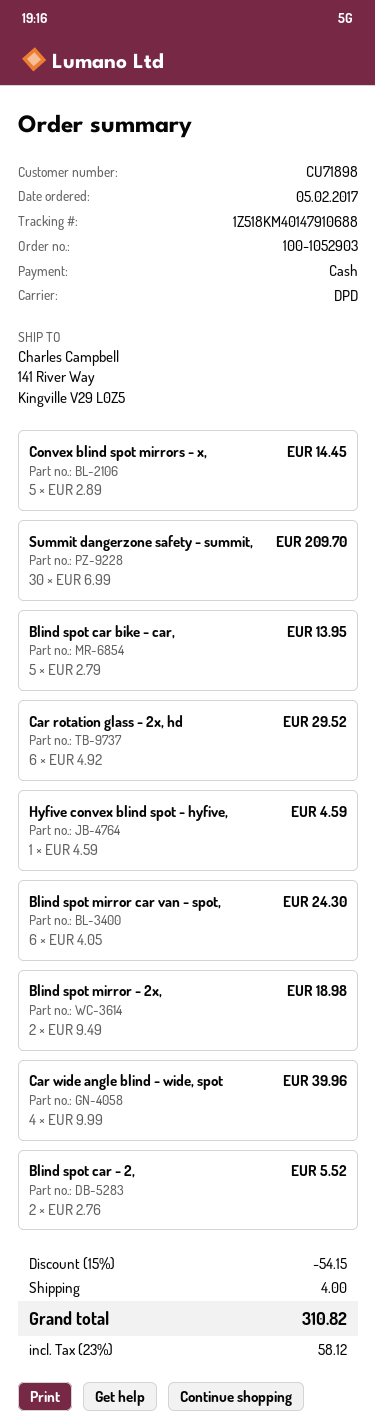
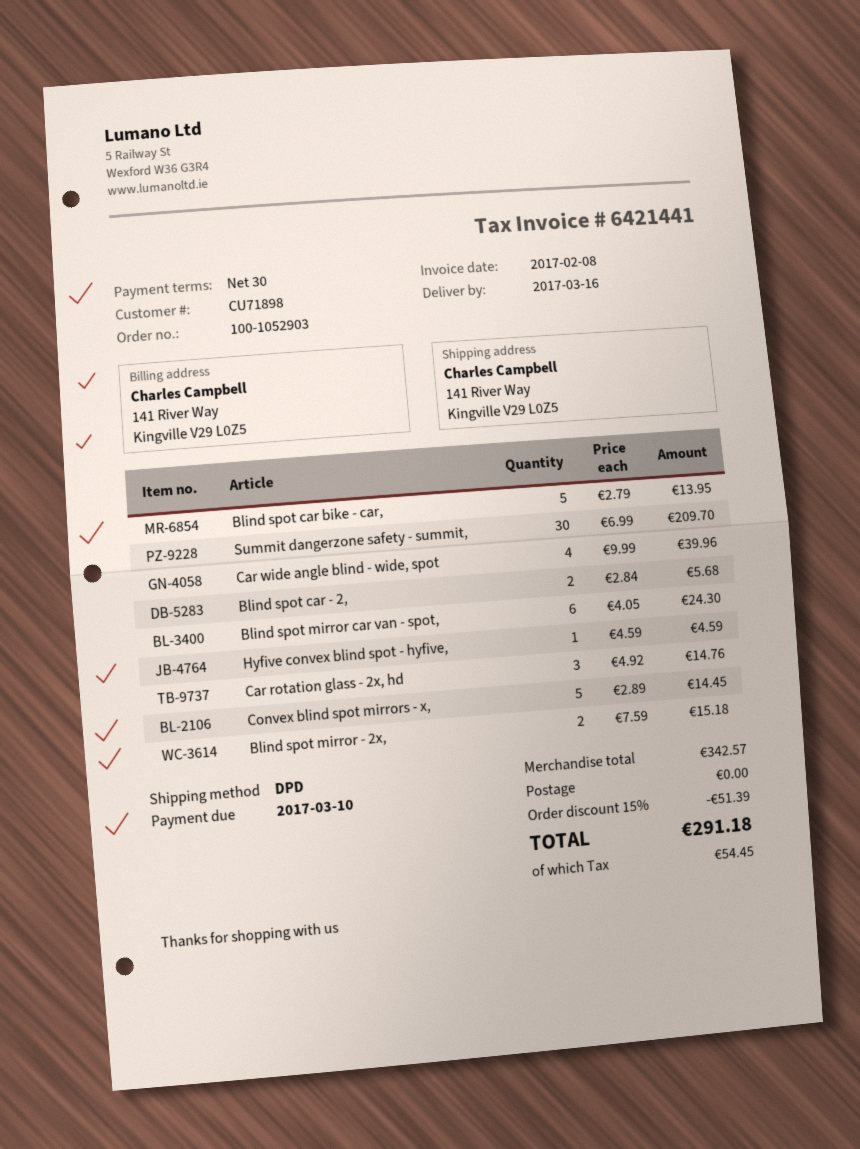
Car rotation glass - 2x, hd: 6 x 4.92 = 29.52 -> 3 x 4.92 = 14.76
Blind spot mirror - 2x,: 2 x 9.49 = 18.98 -> 2 x 7.59 = 15.18
Blind spot car - 2,: 2 x 2.76 = 5.52 -> 2 x 2.84 = 5.68
discount: 15% = 54.15 -> 15% = 51.39
shipping: 4.00 -> 0.00
tax: 58.12 -> 54.45
total: 310.82 -> 291.18

